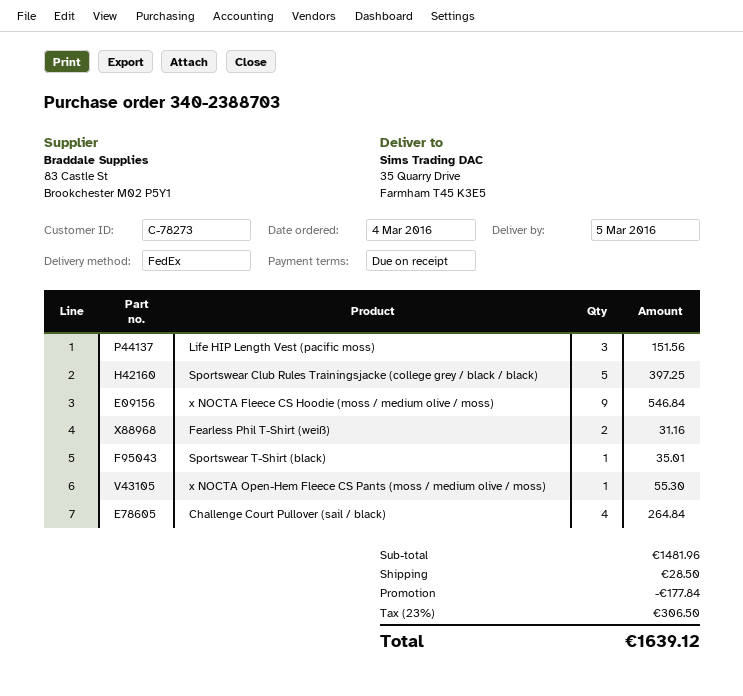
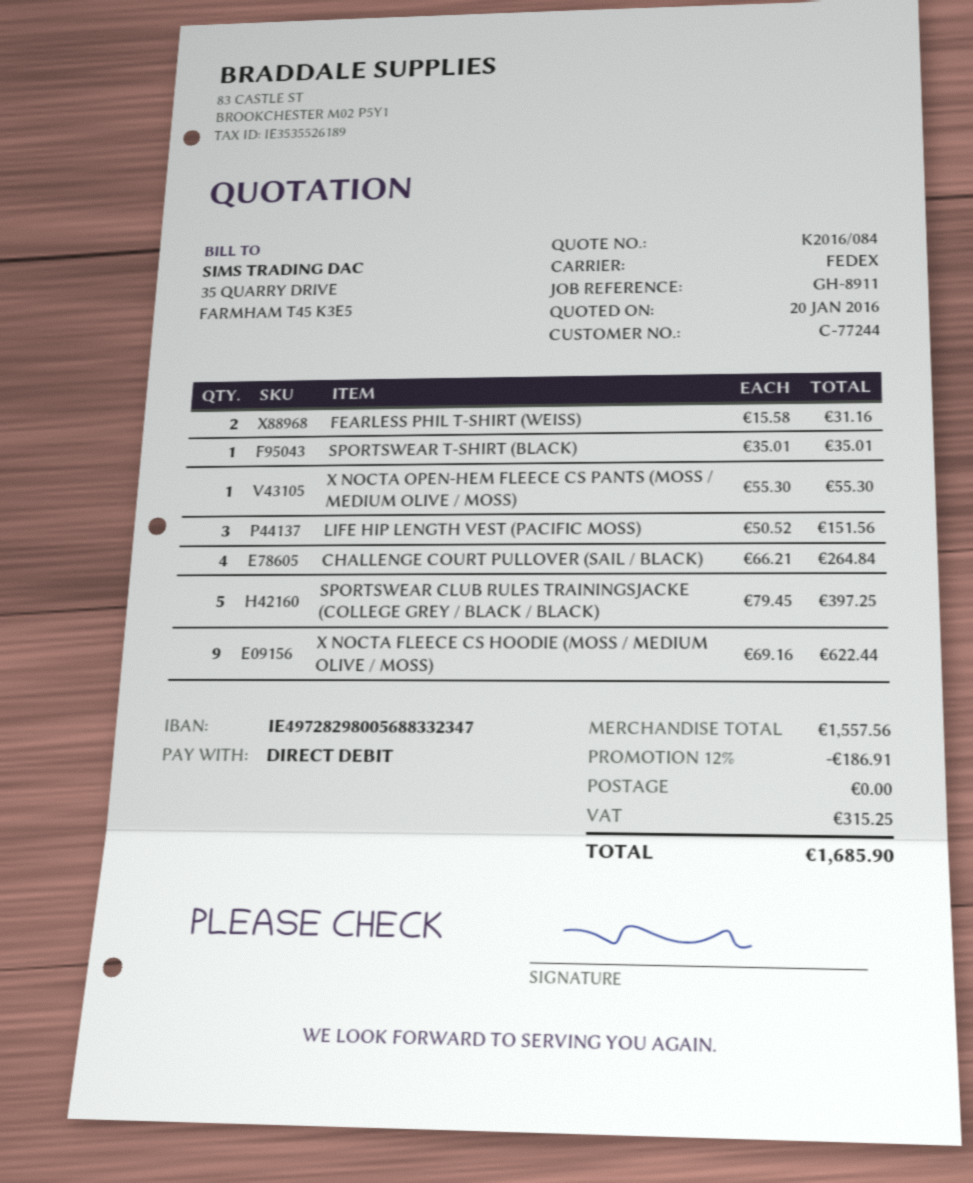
customer number: C-78273 -> C-77244
x NOCTA Fleece CS Hoodie (moss / medium olive / moss): 9 for 546.84 -> 9 for 622.44
subtotal: 1481.96 -> 1557.56
discount: 177.84 -> 186.91
shipping: 28.50 -> 0.00
tax: 306.50 -> 315.25
total: 1639.12 -> 1685.90

